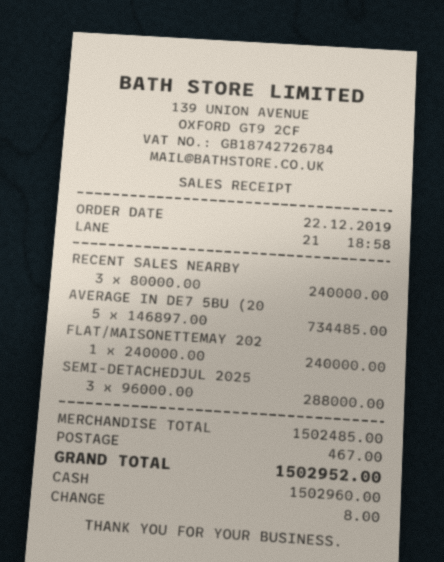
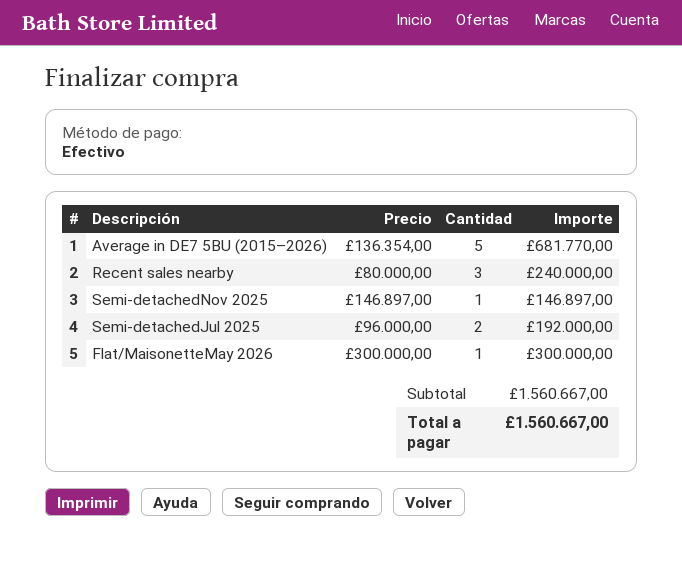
AVERAGE IN DE7 5BU (20: 5 x 146897.00 = 734485.00 -> 5 x 136354.00 = 681770.00
FLAT/MAISONETTEMAY 202: 1 x 240000.00 = 240000.00 -> 1 x 300000.00 = 300000.00
SEMI-DETACHEDJUL 2025: 3 x 96000.00 = 288000.00 -> 2 x 96000.00 = 192000.00
Semi-detachedNov 2025: none -> 1 x 146897.00 = 146897.00
subtotal: 1502485.00 -> 1560667.00
shipping: 467.00 -> none
total: 1502952.00 -> 1560667.00

